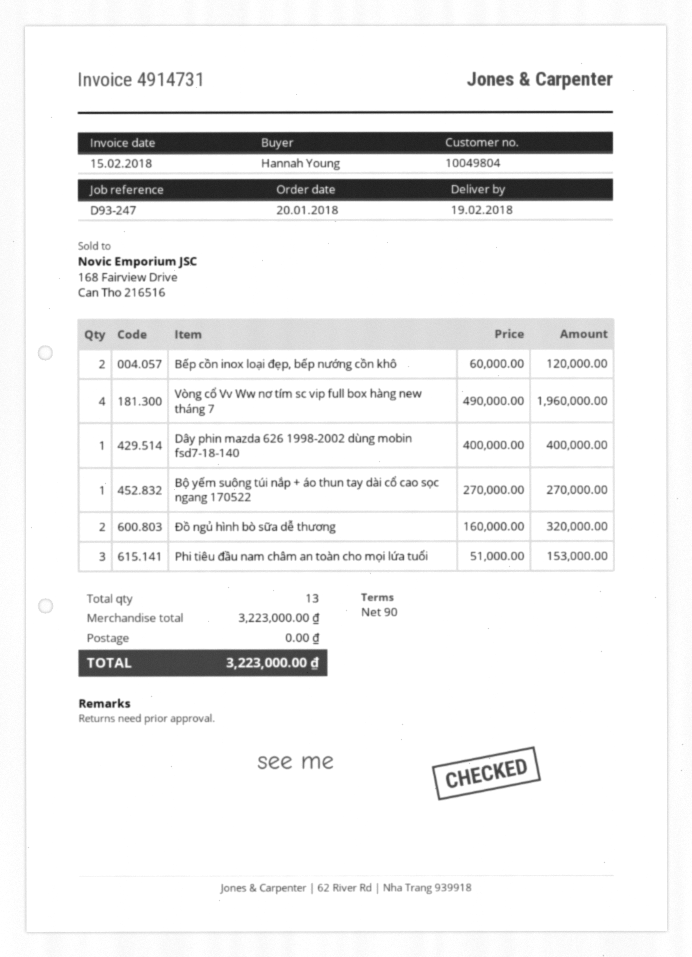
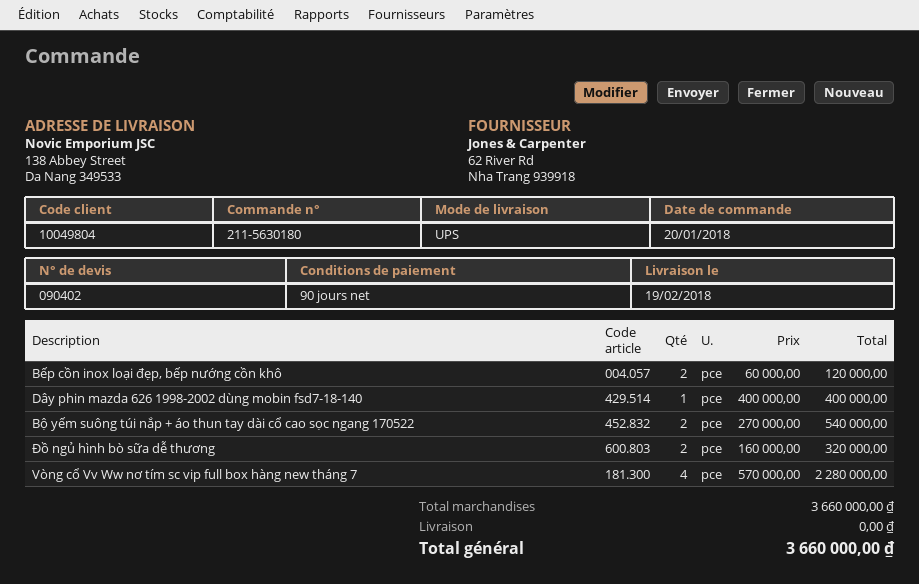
Vòng cổ Vv Ww nơ tím sc vip full box hàng new tháng 7: 4 x 490000.00 = 1960000.00 -> 4 x 570000.00 = 2280000.00
Bộ yếm suông túi nắp + áo thun tay dài cổ cao sọc ngang 170522: 1 x 270000.00 = 270000.00 -> 2 x 270000.00 = 540000.00
Phi tiêu đầu nam châm an toàn cho mọi lứa tuổi: 3 x 51000.00 = 153000.00 -> none
subtotal: 3223000.00 -> 3660000.00
total: 3223000.00 -> 3660000.00

